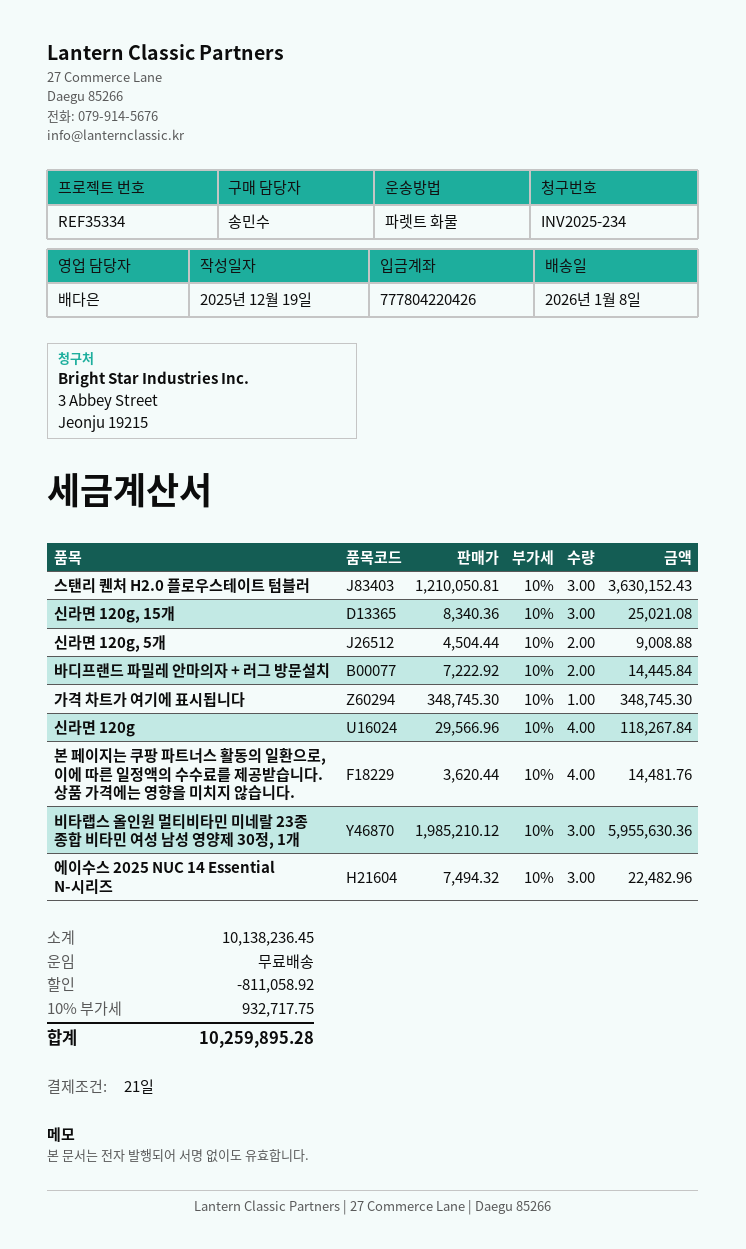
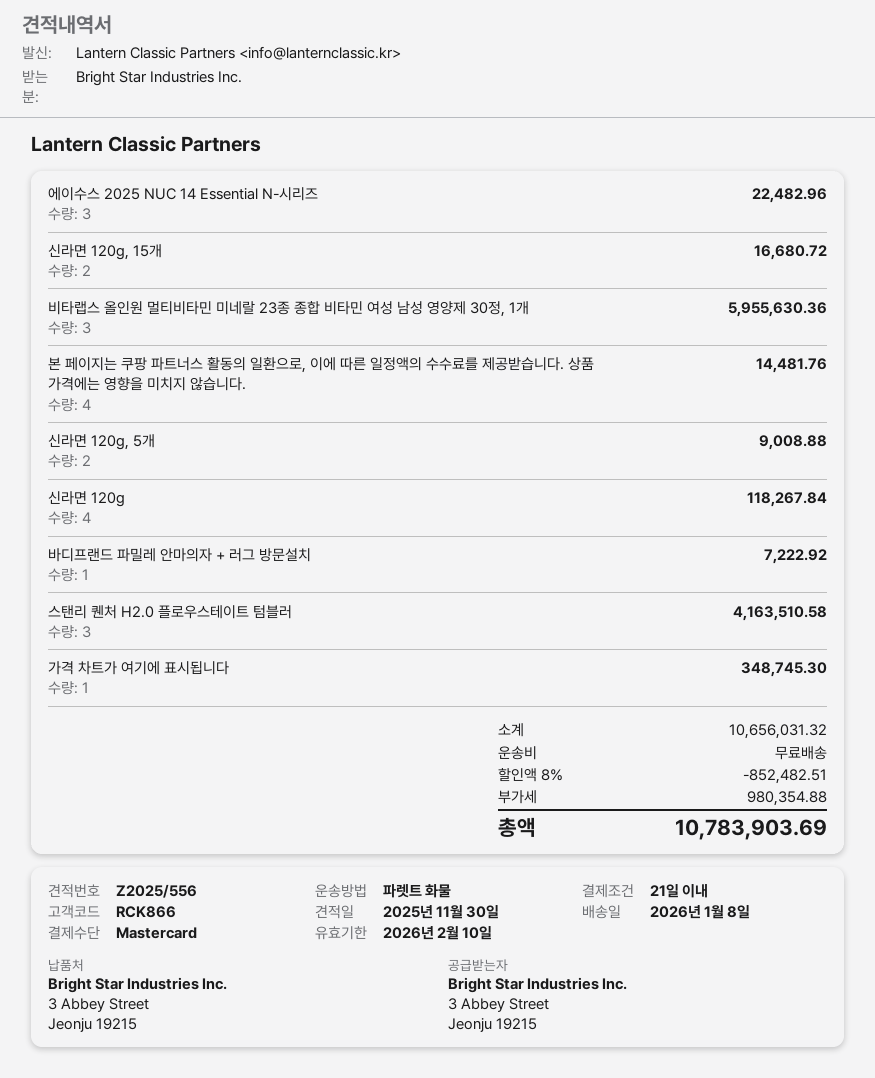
스탠리 퀜처 H2.0 플로우스테이트 텀블러: 3 for 3630152.43 -> 3 for 4163510.58
신라면 120g, 15개: 3 for 25021.08 -> 2 for 16680.72
바디프랜드 파밀레 안마의자 + 러그 방문설치: 2 for 14445.84 -> 1 for 7222.92
subtotal: 10138236.45 -> 10656031.32
discount: 811058.92 -> 852482.51
tax: 932717.75 -> 980354.88
total: 10259895.28 -> 10783903.69

